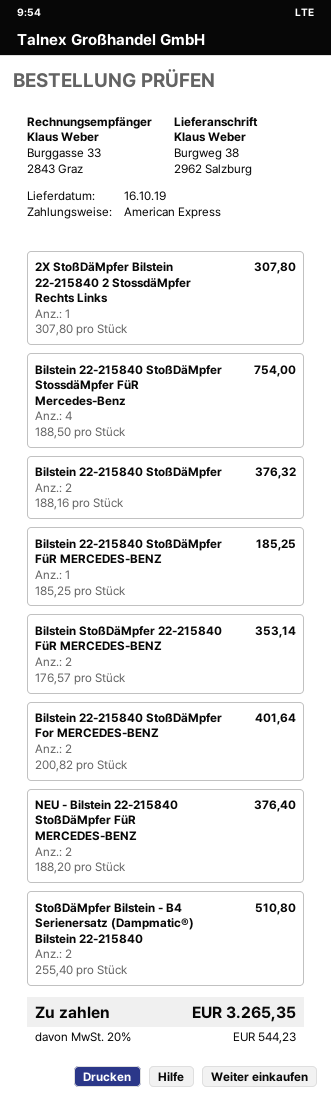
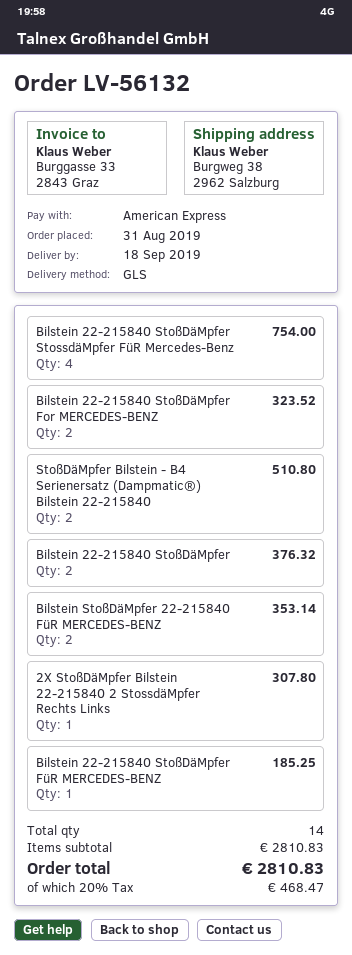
delivery date: 2019-10-16 -> 2019-09-18
Bilstein 22-215840 StoßDäMpfer For MERCEDES-BENZ: 2 for 401.64 -> 2 for 323.52
NEU - Bilstein 22-215840 StoßDäMpfer FüR MERCEDES-BENZ: 2 for 376.40 -> none
tax: 20% = 544.23 -> 20% = 468.47
total: 3265.35 -> 2810.83

